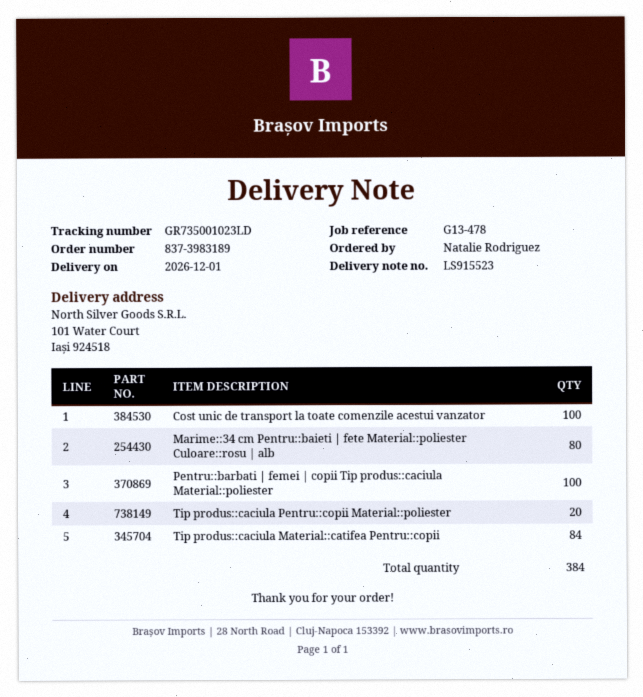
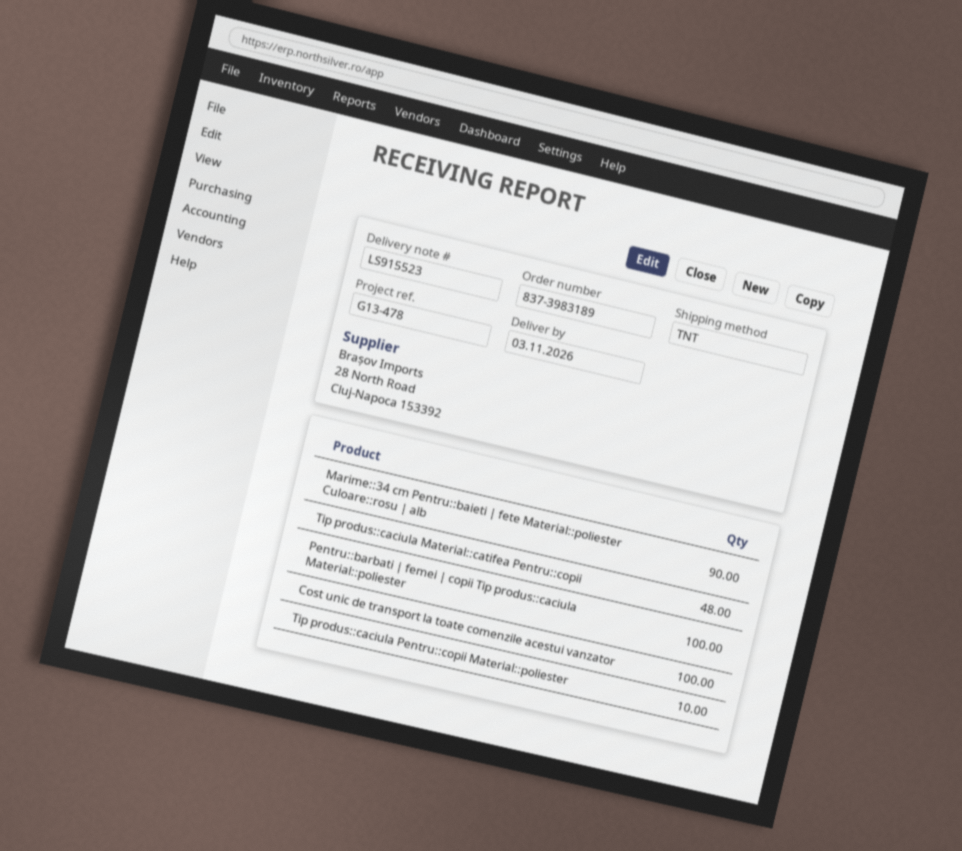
delivery date: 2026-12-01 -> 2026-11-03
Marime::34 cm Pentru::baieti | fete Material::poliester Culoare::rosu | alb: 80 -> 90
Tip produs::caciula Pentru::copii Material::poliester: 20 -> 10
Tip produs::caciula Material::catifea Pentru::copii: 84 -> 48

